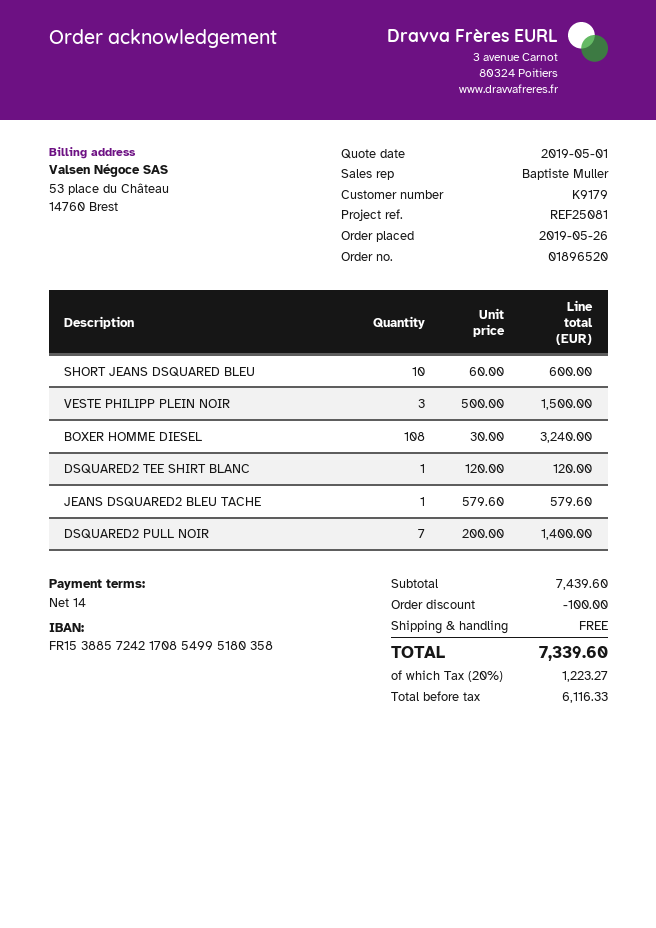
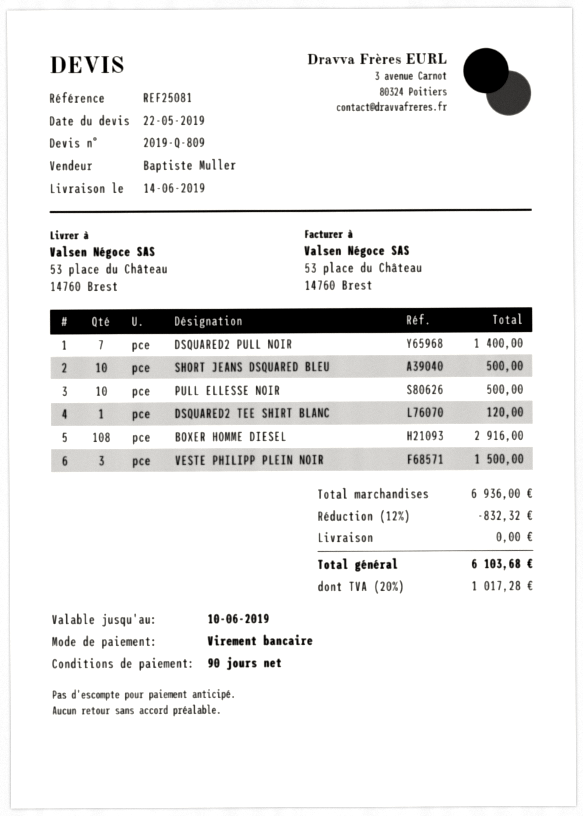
quote date: 2019-05-01 -> 2019-05-22
payment terms: 14 days -> 90 days
SHORT JEANS DSQUARED BLEU: 10 for 600.00 -> 10 for 500.00
BOXER HOMME DIESEL: 108 for 3240.00 -> 108 for 2916.00
JEANS DSQUARED2 BLEU TACHE: 1 for 579.60 -> none
PULL ELLESSE NOIR: none -> 10 for 500.00
subtotal: 7439.60 -> 6936.00
discount: 100.00 -> 832.32
tax: 20% = 1223.27 -> 20% = 1017.28
total: 7339.60 -> 6103.68

